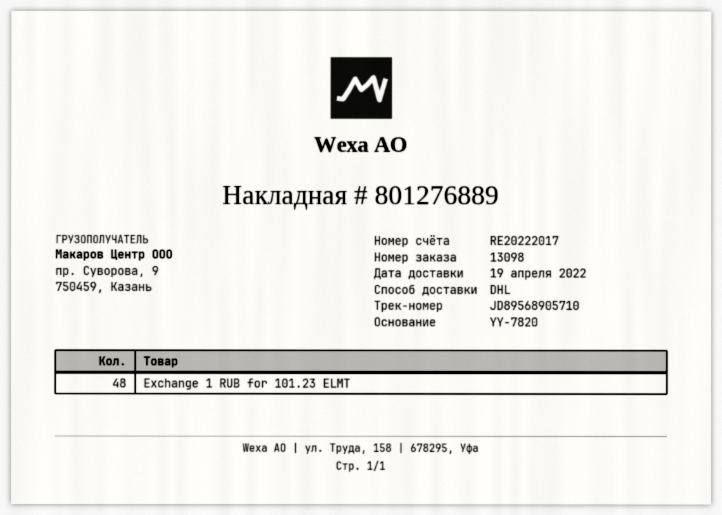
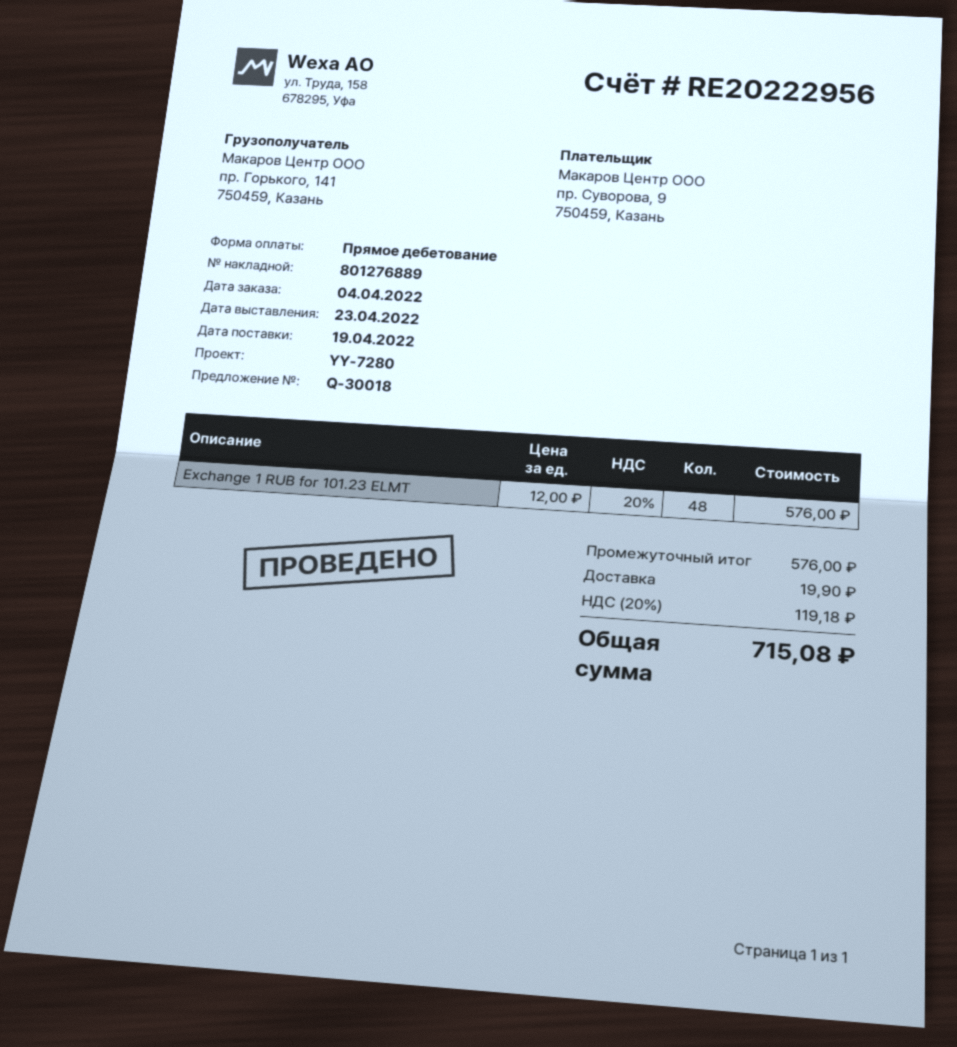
invoice number: RE20222017 -> RE20222956
reference: YY-7820 -> YY-7280
ship to: пр. Суворова, 9, 750459, Казань -> пр. Горького, 141, 750459, Казань

